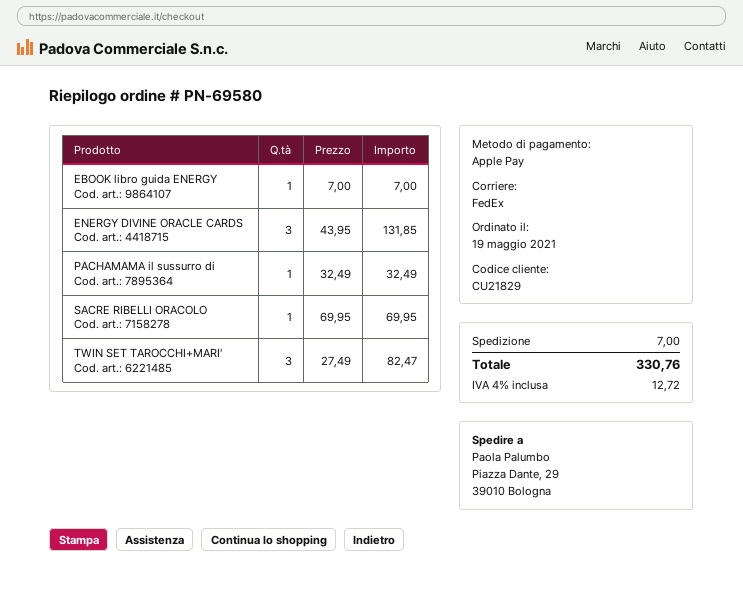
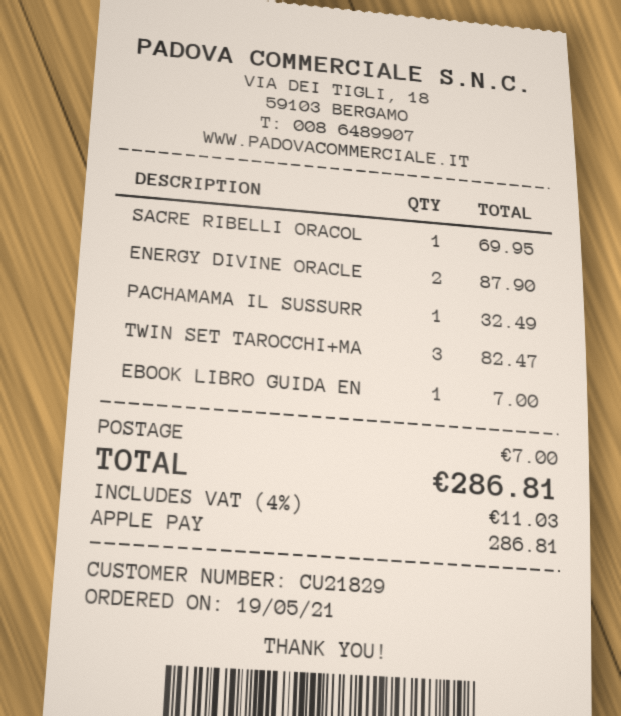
ENERGY DIVINE ORACLE CARDS: 3 for 131.85 -> 2 for 87.90
tax: 4% = 12.72 -> 4% = 11.03
total: 330.76 -> 286.81

